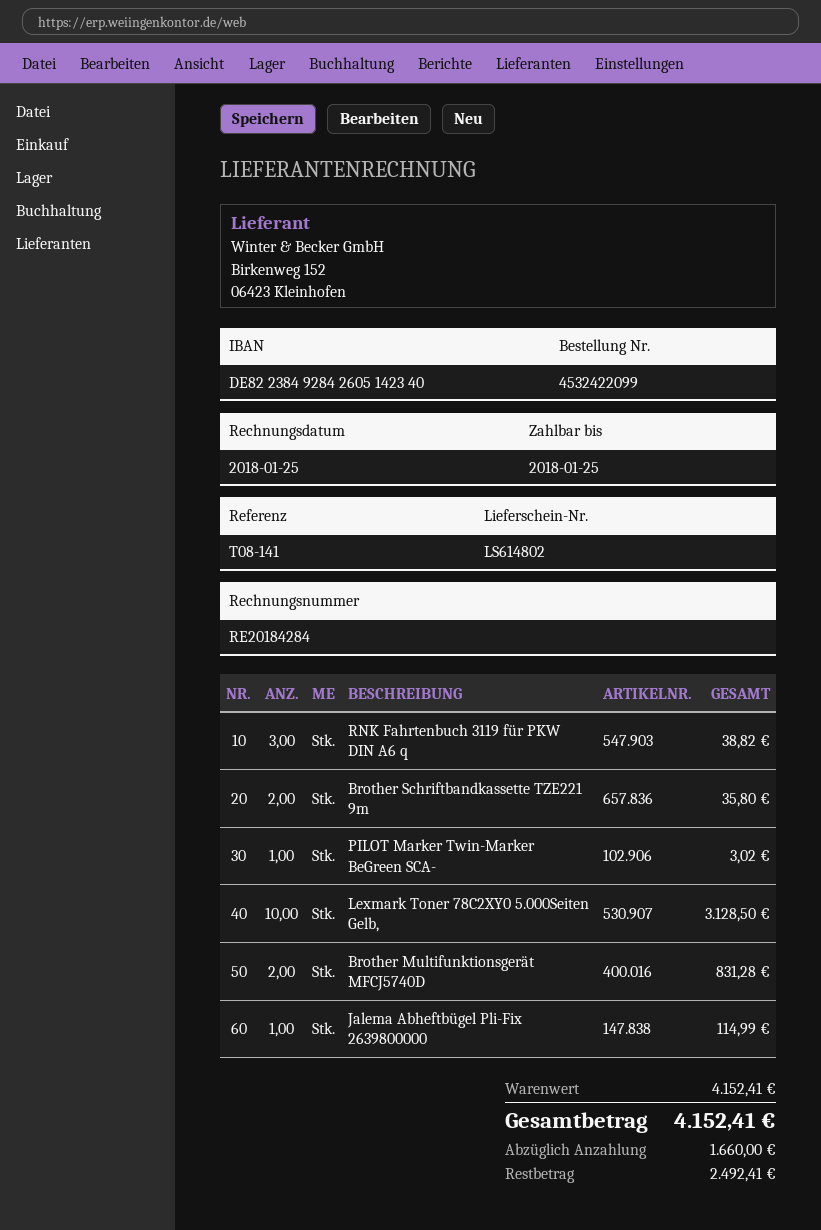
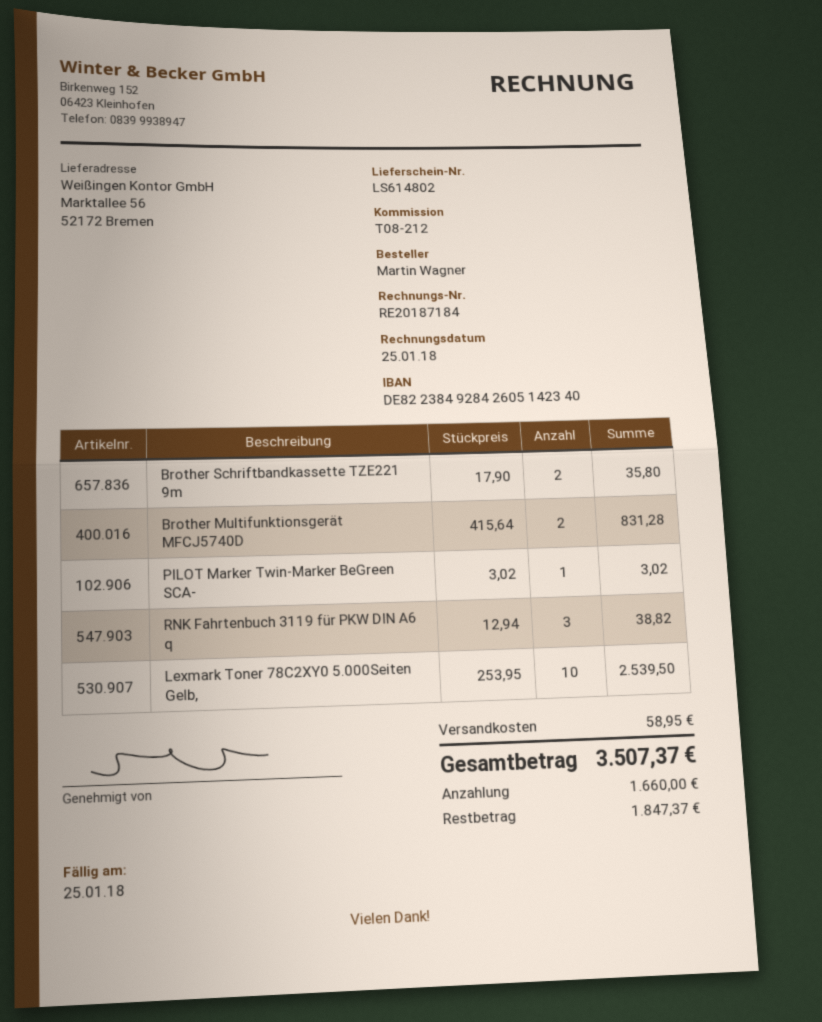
invoice number: RE20184284 -> RE20187184
reference: T08-141 -> T08-212
Lexmark Toner 78C2XY0 5.000Seiten Gelb,: 10 for 3128.50 -> 10 for 2539.50
Jalema Abheftbügel Pli-Fix 2639800000: 1 for 114.99 -> none
shipping: none -> 58.95
total: 4152.41 -> 3507.37
balance: 2492.41 -> 1847.37

